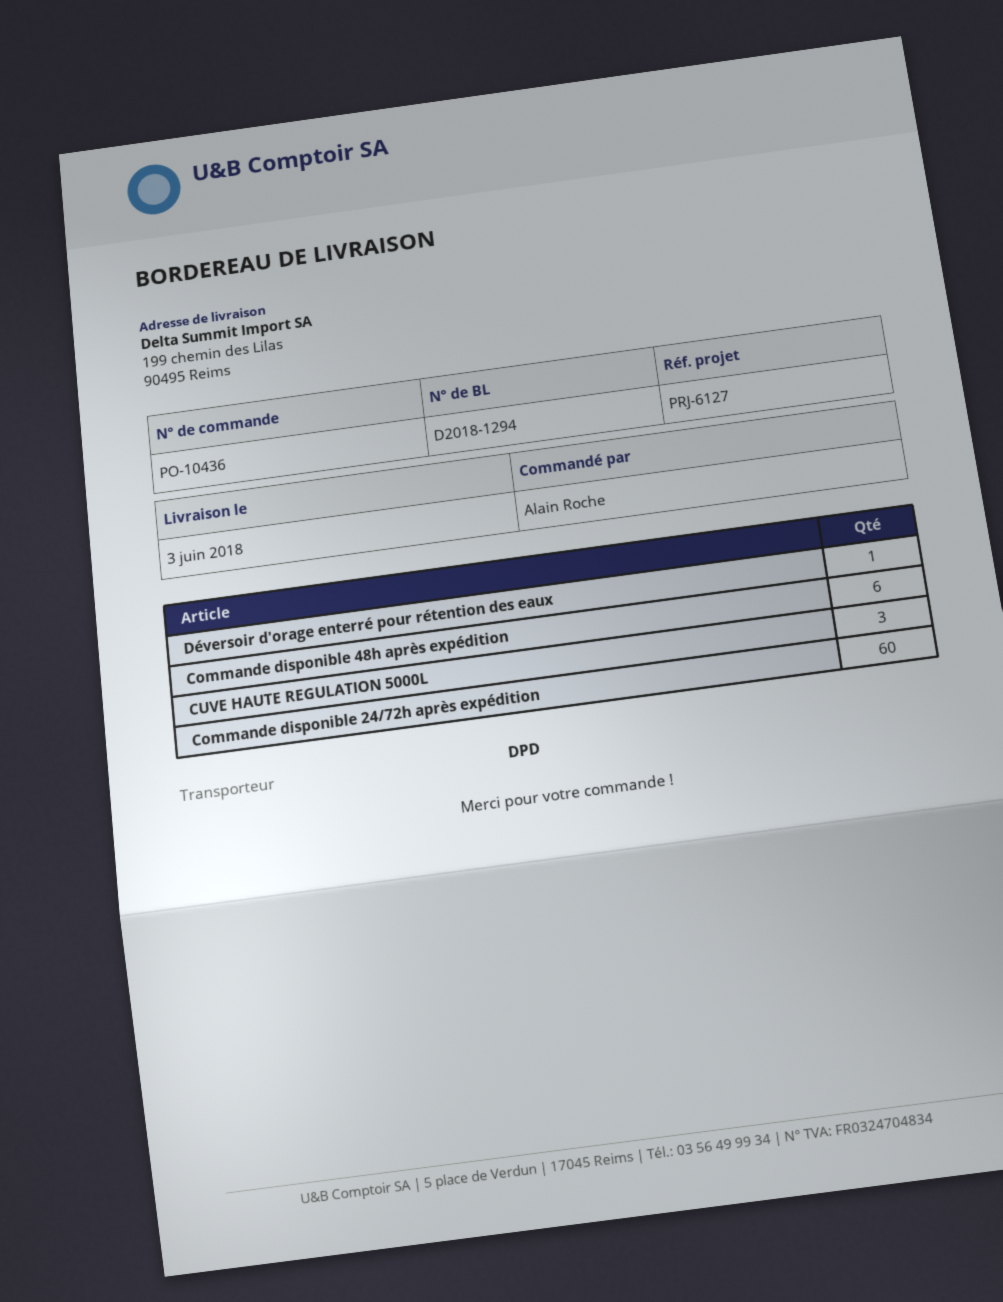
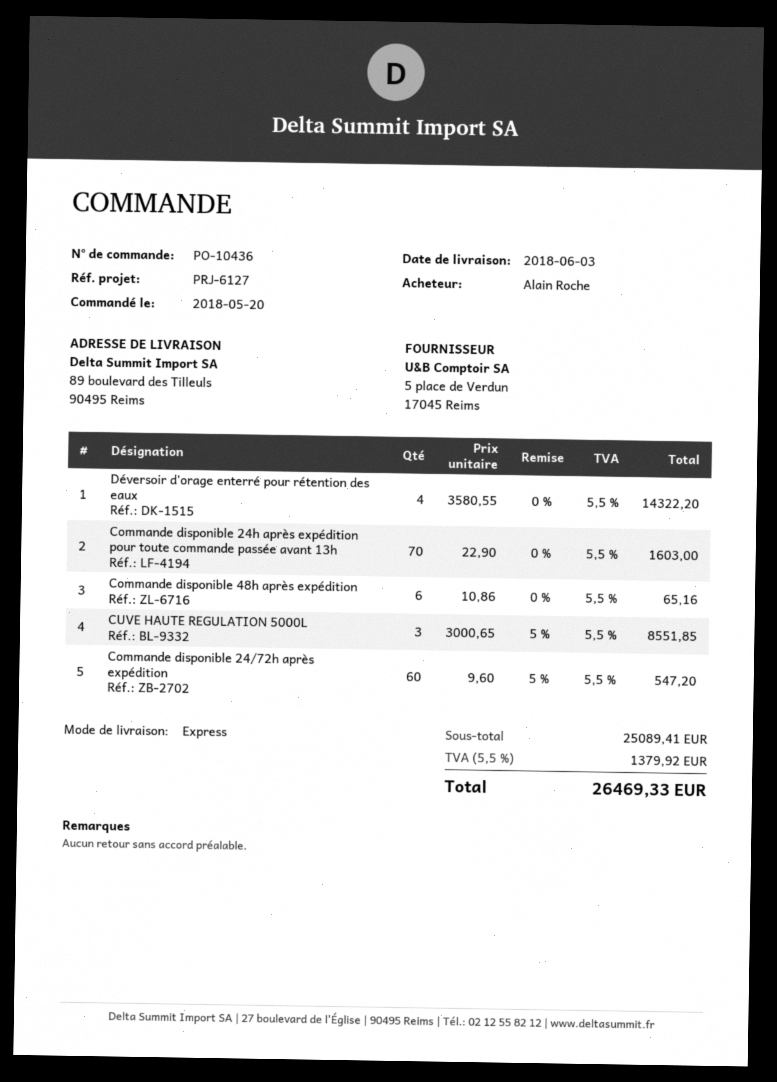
shipping method: DPD -> express
ship to: 199 chemin des Lilas, 90495 Reims -> 89 boulevard des Tilleuls, 90495 Reims
Déversoir d'orage enterré pour rétention des eaux: 1 -> 4
Commande disponible 24h après expédition pour toute commande passée avant 13h: none -> 70

